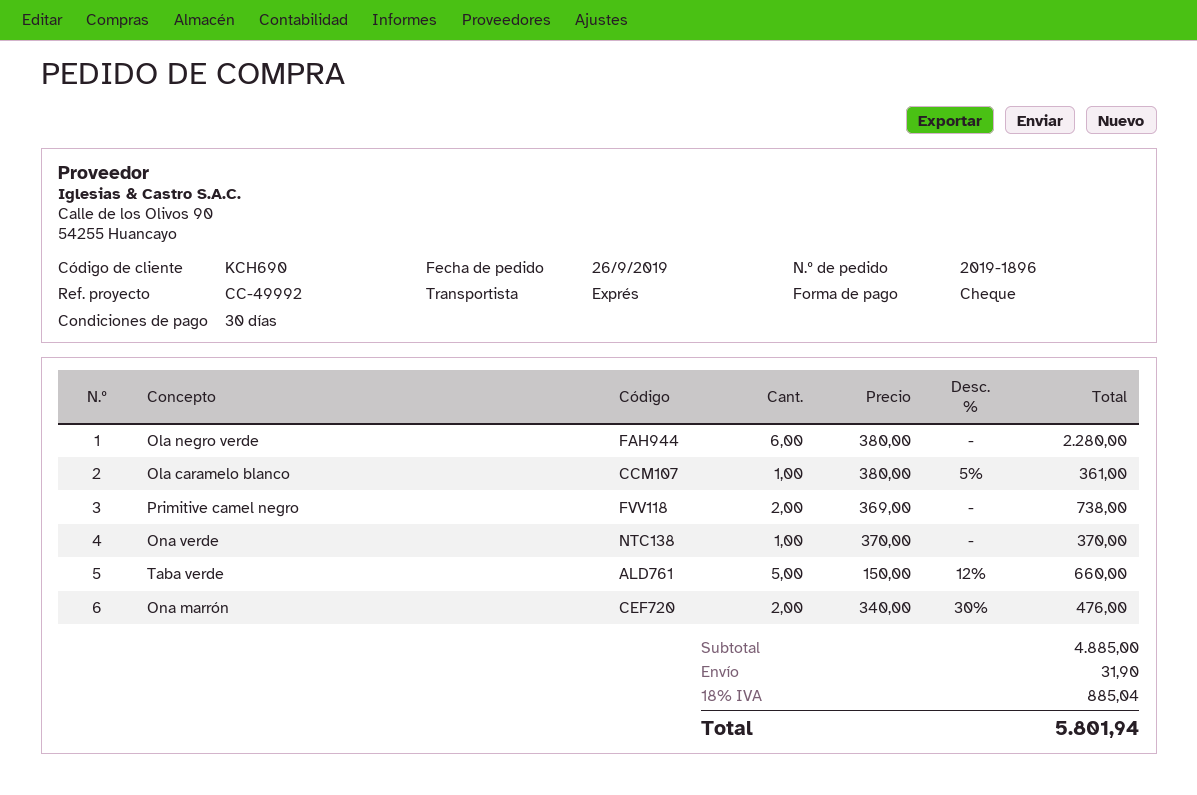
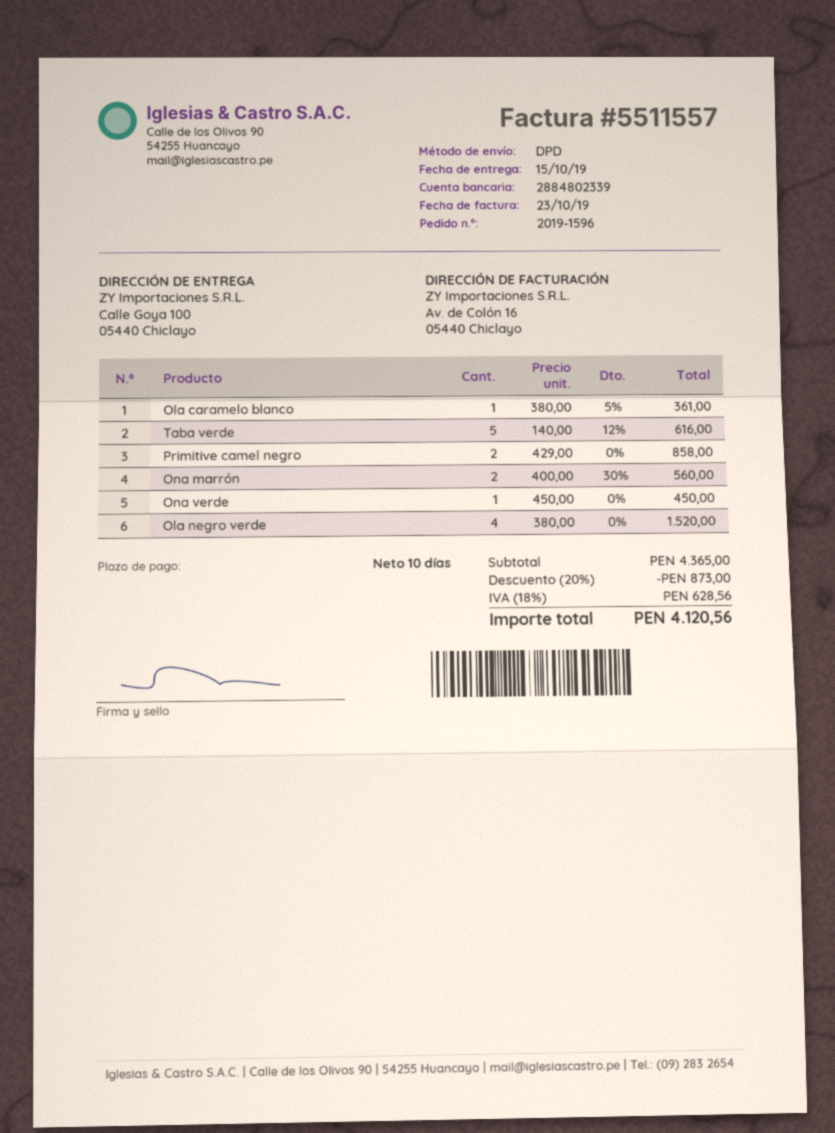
order number: 2019-1896 -> 2019-1596
payment terms: 30 days -> 10 days
shipping method: express -> DPD
Ola negro verde: 6 x 380.00 = 2280.00 -> 4 x 380.00 = 1520.00
Primitive camel negro: 2 x 369.00 = 738.00 -> 2 x 429.00 = 858.00
Ona verde: 1 x 370.00 = 370.00 -> 1 x 450.00 = 450.00
Taba verde: 5 x 150.00 - 12% = 660.00 -> 5 x 140.00 - 12% = 616.00
Ona marrón: 2 x 340.00 - 30% = 476.00 -> 2 x 400.00 - 30% = 560.00
subtotal: 4885.00 -> 4365.00
discount: none -> 20% = 873.00
shipping: 31.90 -> none
tax: 18% = 885.04 -> 18% = 628.56
total: 5801.94 -> 4120.56

